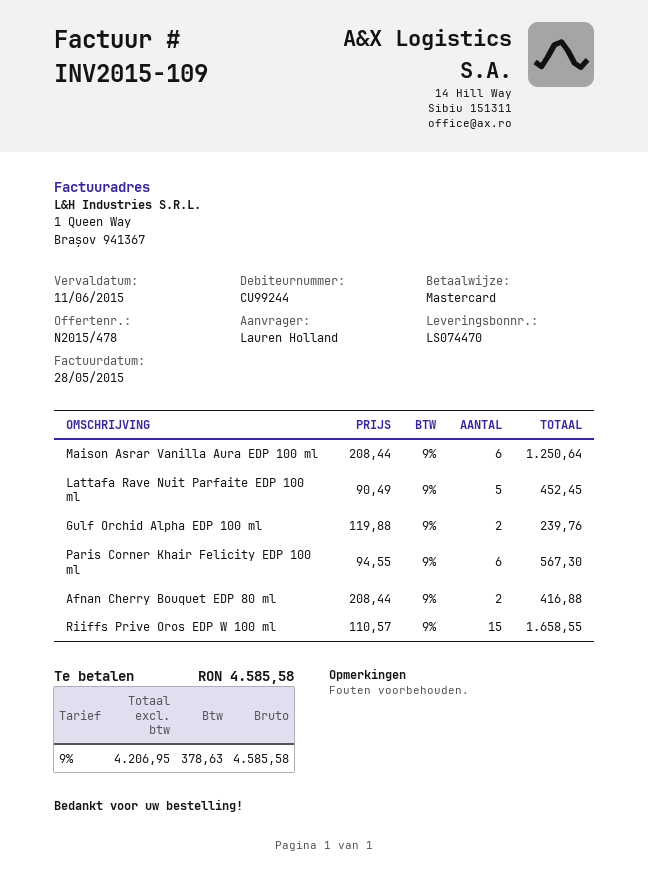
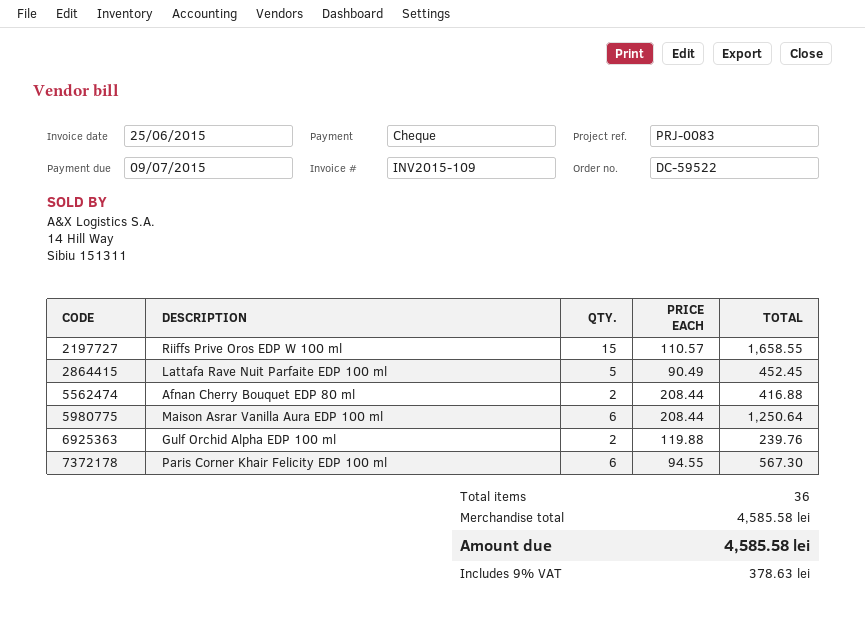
invoice date: 2015-05-28 -> 2015-06-25
due date: 2015-06-11 -> 2015-07-09
payment method: Mastercard -> cheque

